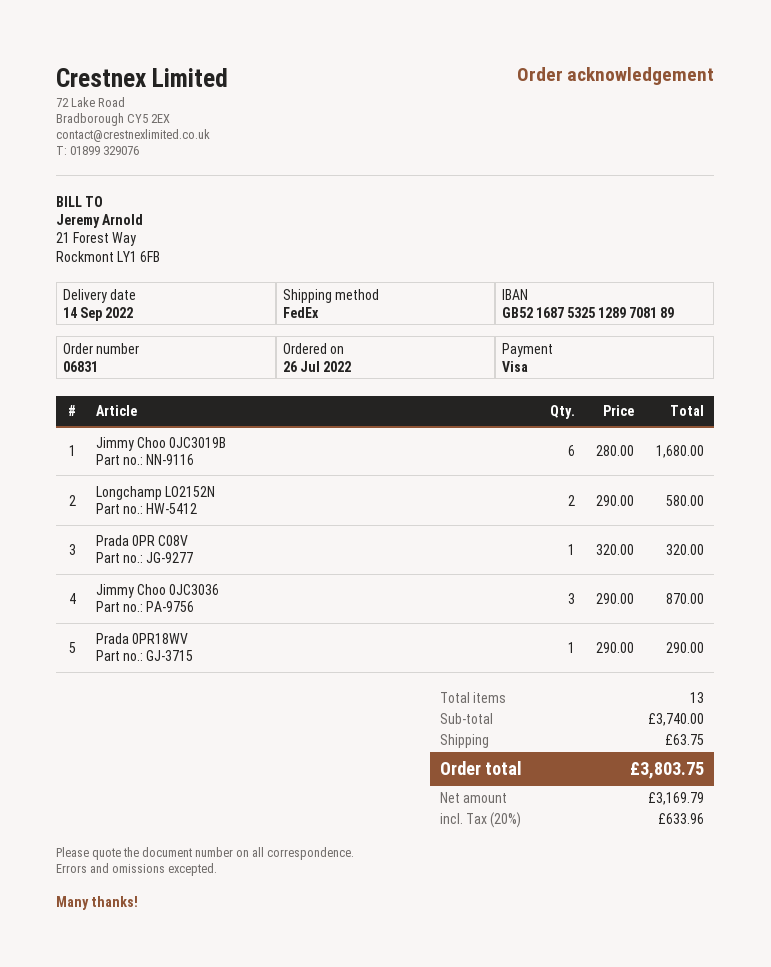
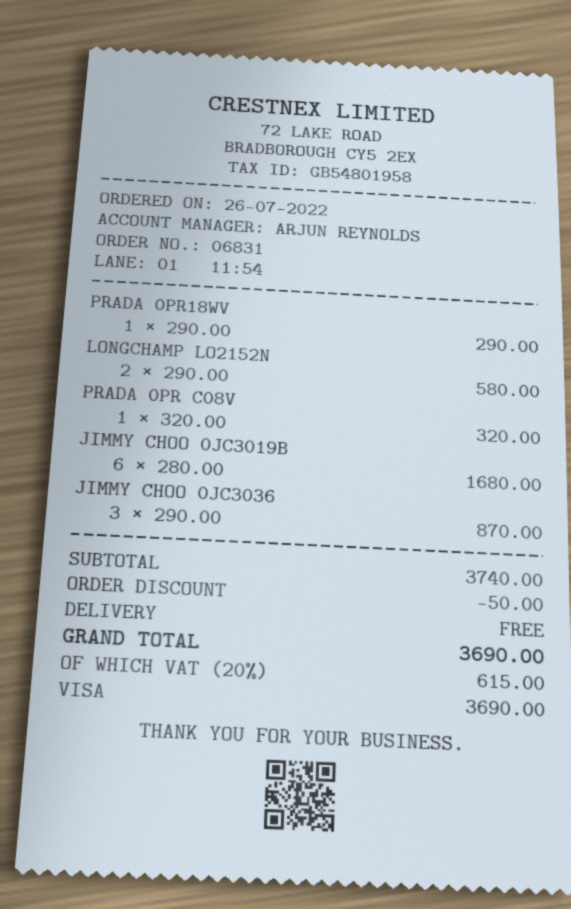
discount: none -> 50.00
shipping: 63.75 -> 0.00
tax: 20% = 633.96 -> 20% = 615.00
total: 3803.75 -> 3690.00

